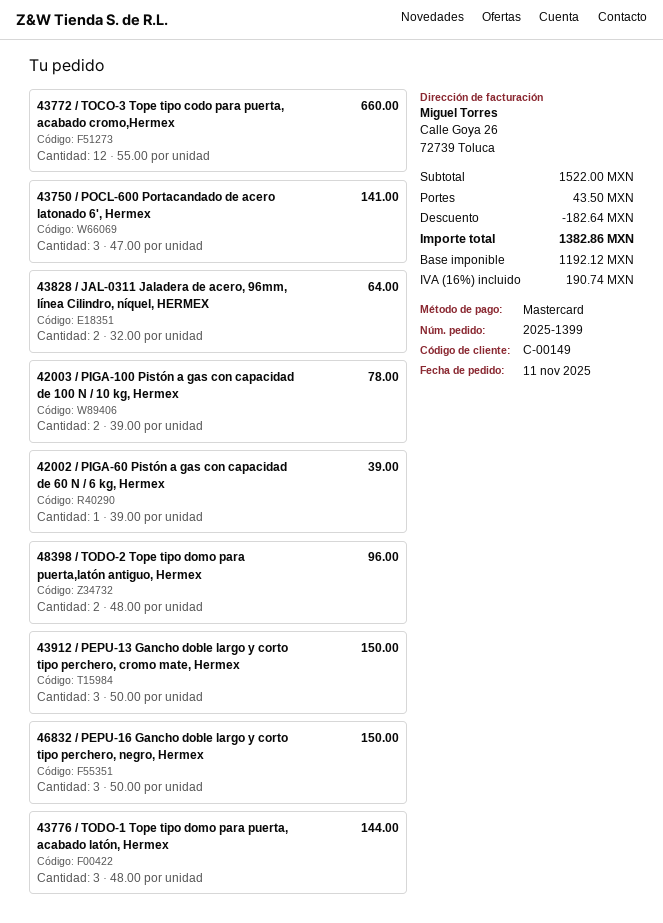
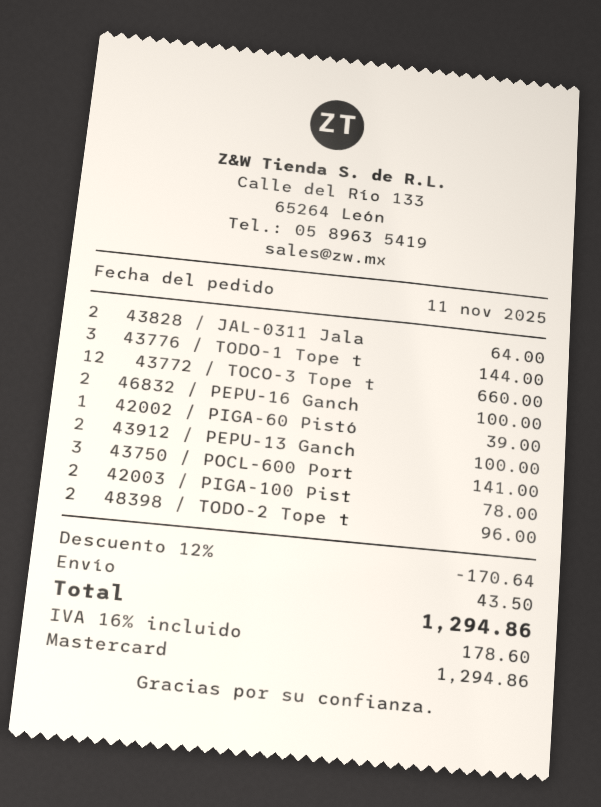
43912 / PEPU-13 Gancho doble largo y corto tipo perchero, cromo mate, Hermex: 3 for 150.00 -> 2 for 100.00
46832 / PEPU-16 Gancho doble largo y corto tipo perchero, negro, Hermex: 3 for 150.00 -> 2 for 100.00
discount: 182.64 -> 170.64
tax: 16% = 190.74 -> 16% = 178.60
total: 1382.86 -> 1294.86

